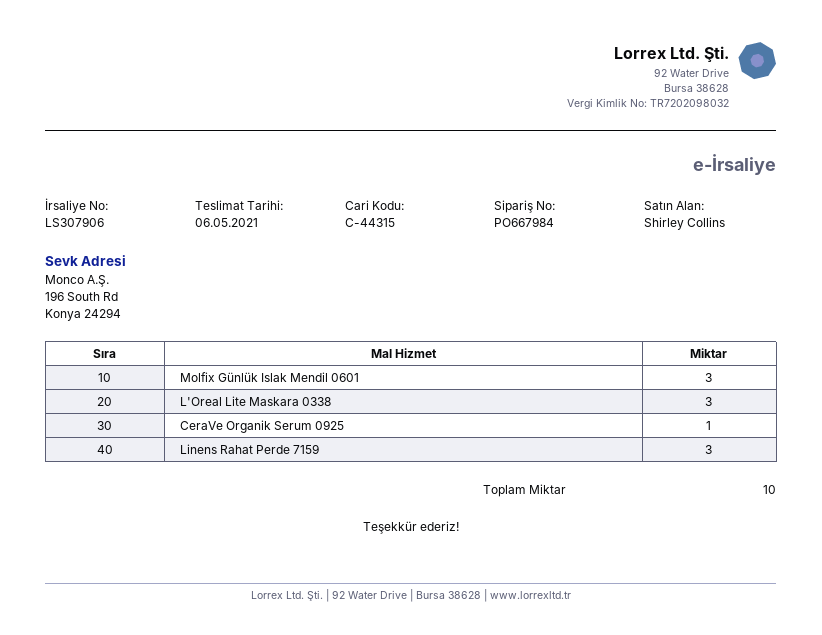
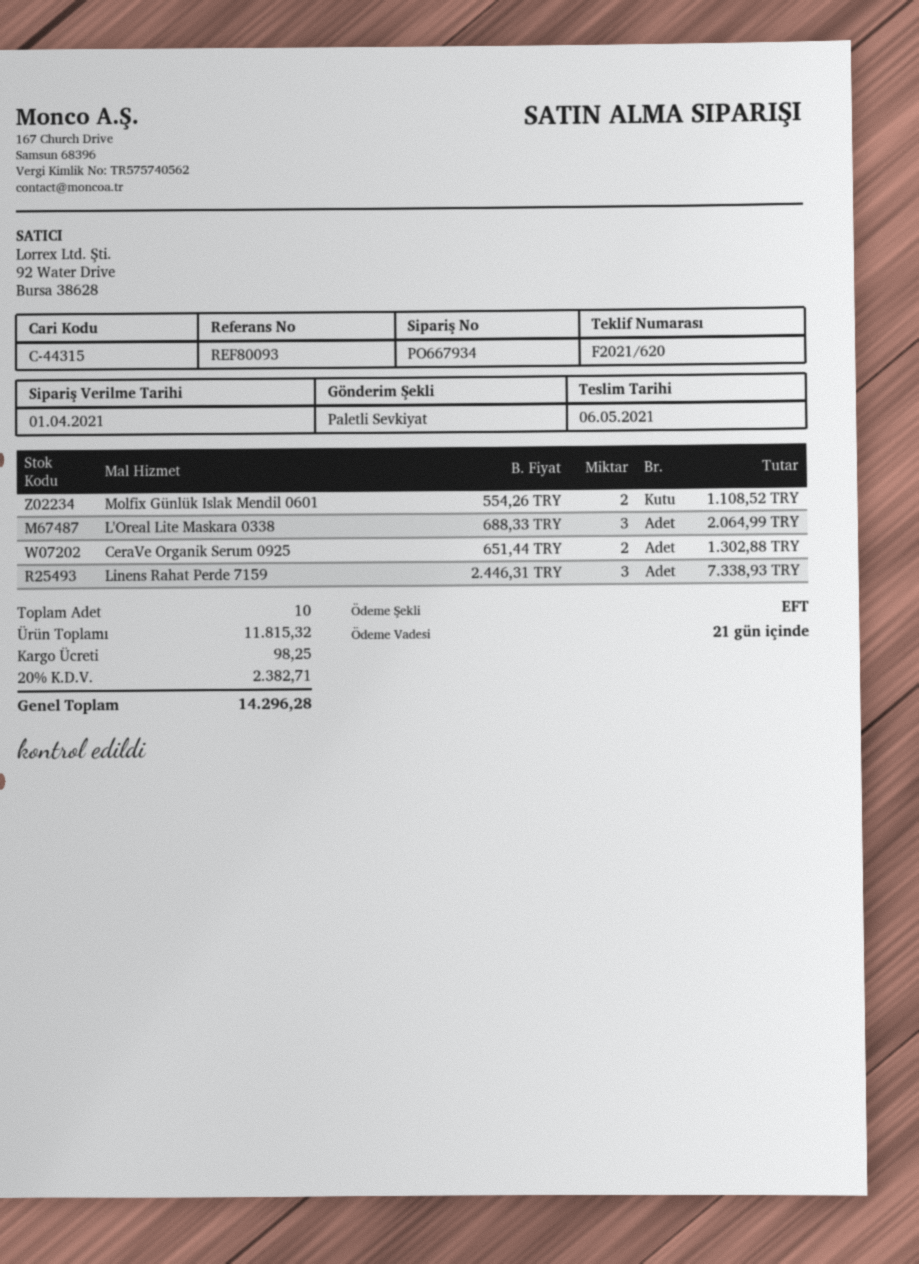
order number: PO667984 -> PO667934
Molfix Günlük Islak Mendil 0601: 3 -> 2
CeraVe Organik Serum 0925: 1 -> 2

